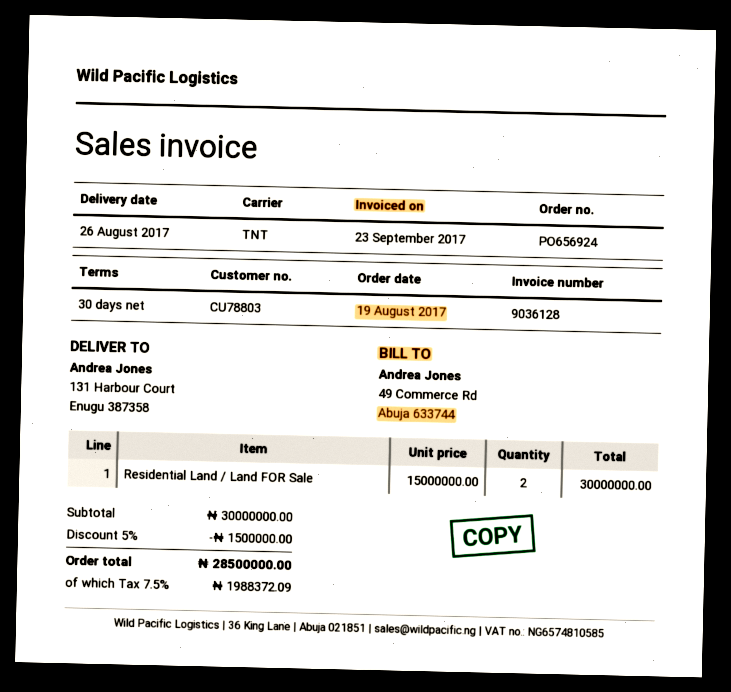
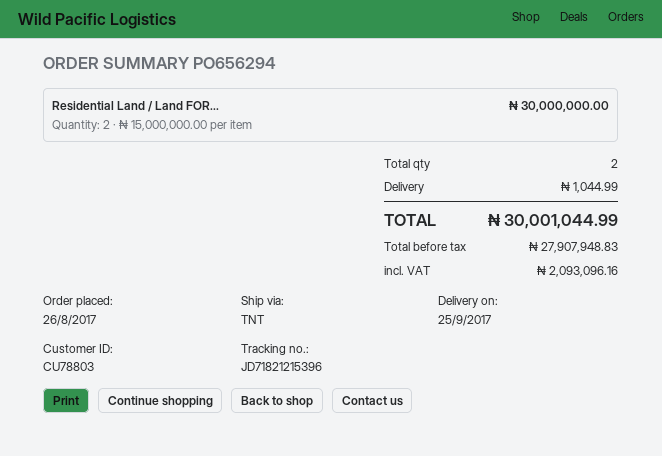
order number: PO656924 -> PO656294
order date: 2017-08-19 -> 2017-08-26
delivery date: 2017-08-26 -> 2017-09-25
discount: 5% = 1500000.00 -> none
shipping: none -> 1044.99
tax: 1988372.09 -> 2093096.16
total: 28500000.00 -> 30001044.99

